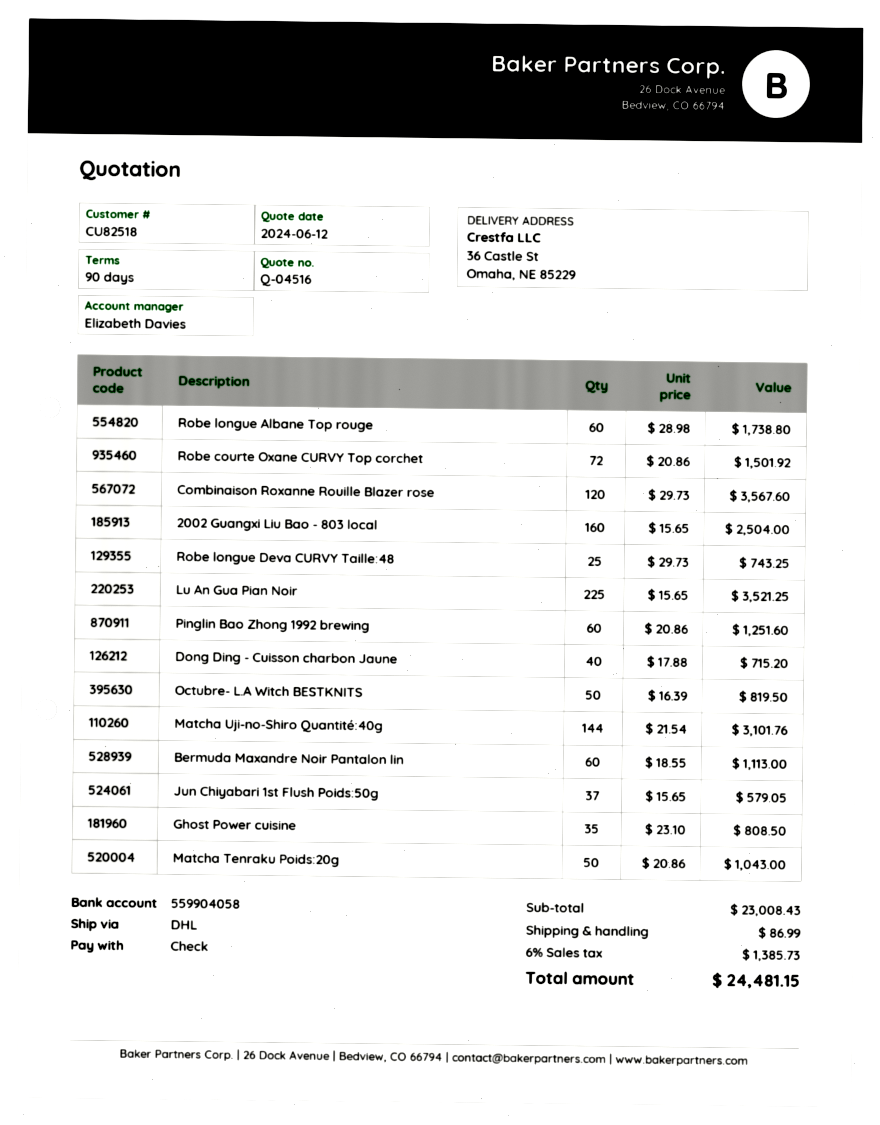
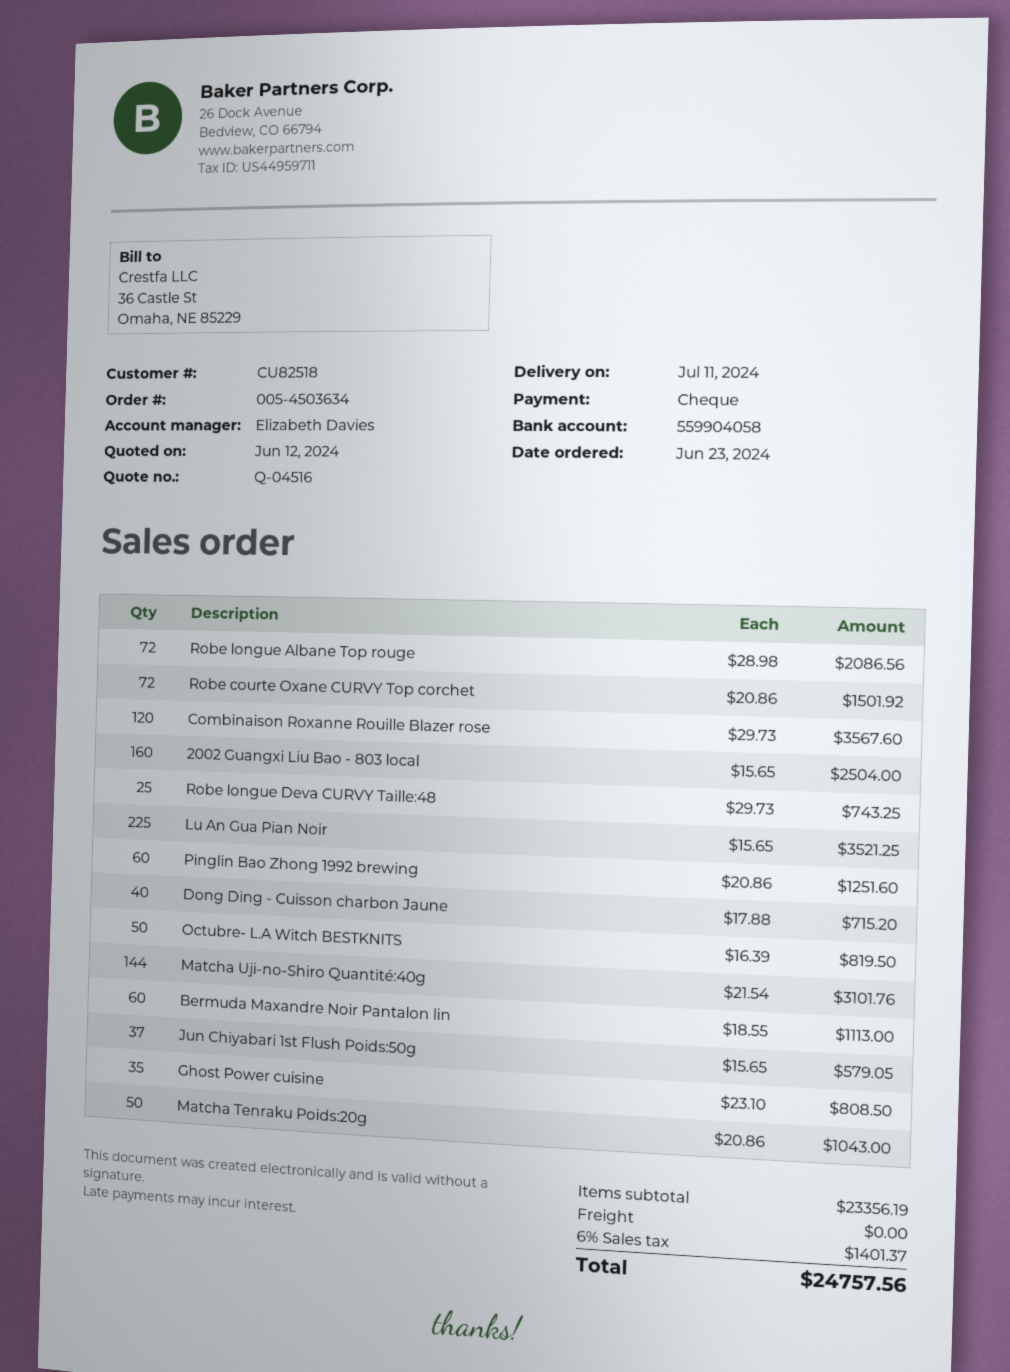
Robe longue Albane Top rouge: 60 x 28.98 = 1738.80 -> 72 x 28.98 = 2086.56
subtotal: 23008.43 -> 23356.19
shipping: 86.99 -> 0.00
tax: 6% = 1385.73 -> 6% = 1401.37
total: 24481.15 -> 24757.56

